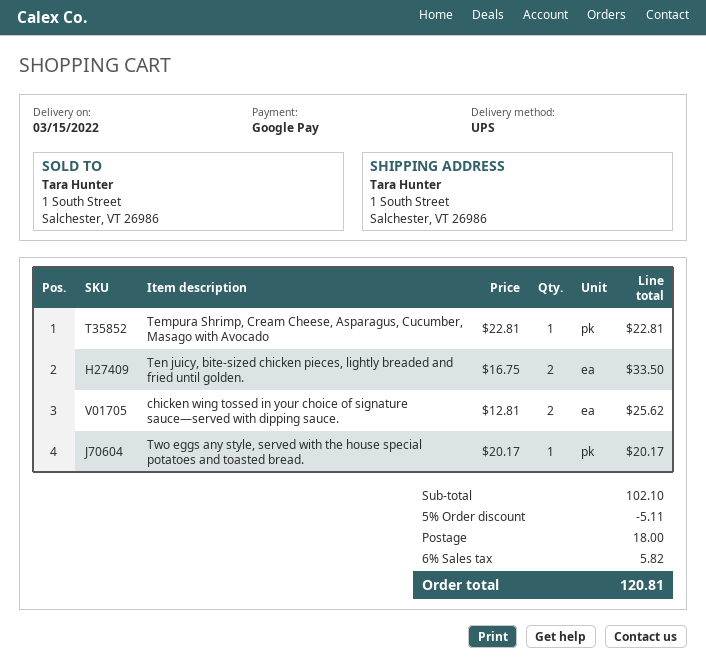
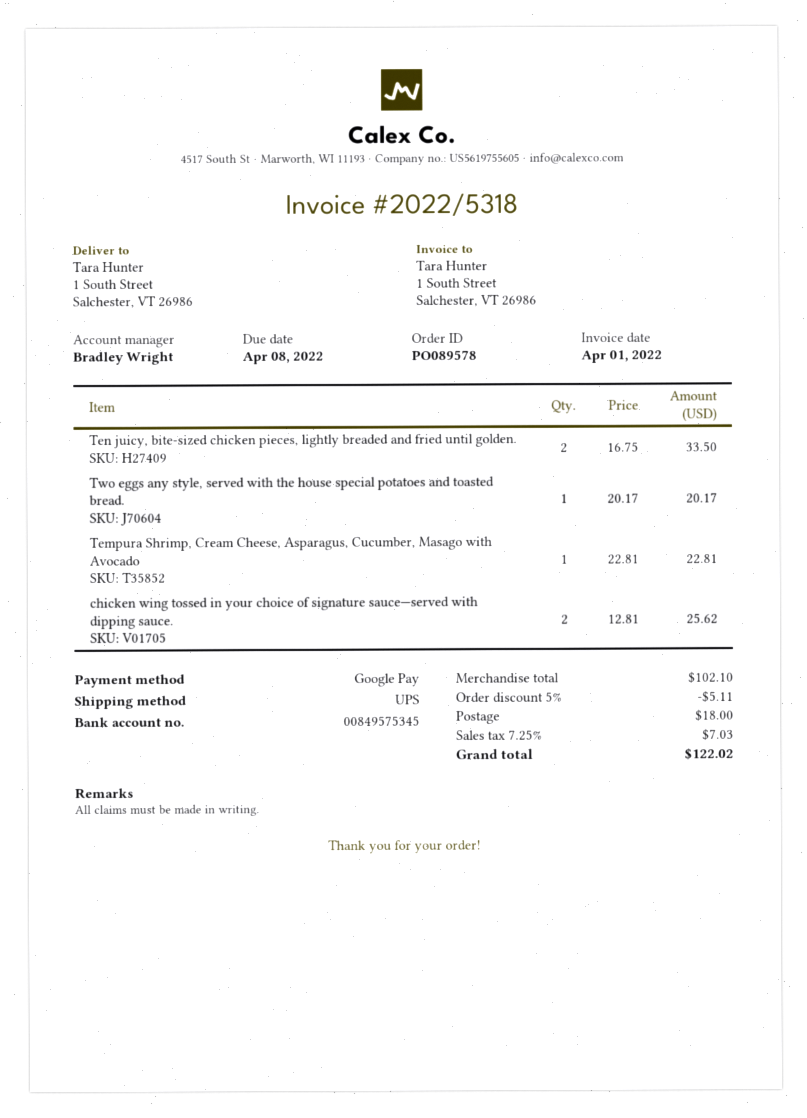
tax: 6% = 5.82 -> 7.25% = 7.03
total: 120.81 -> 122.02

